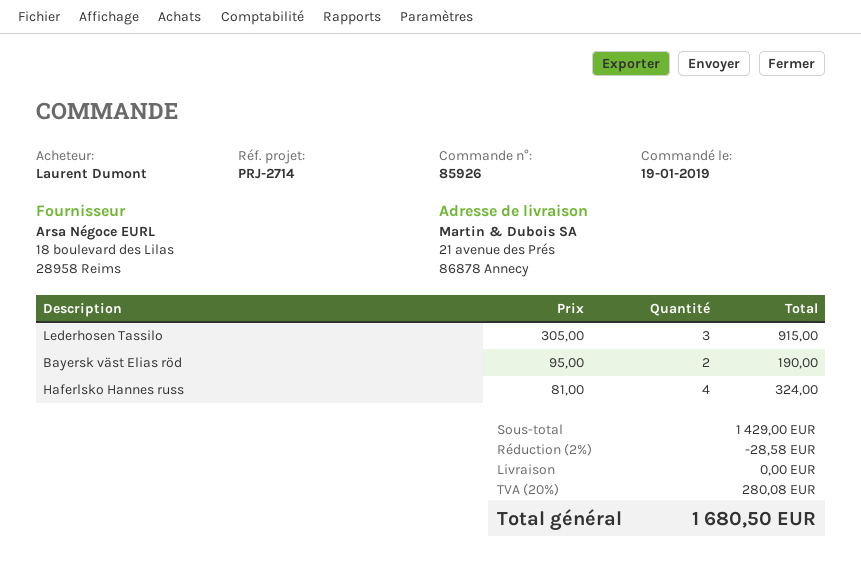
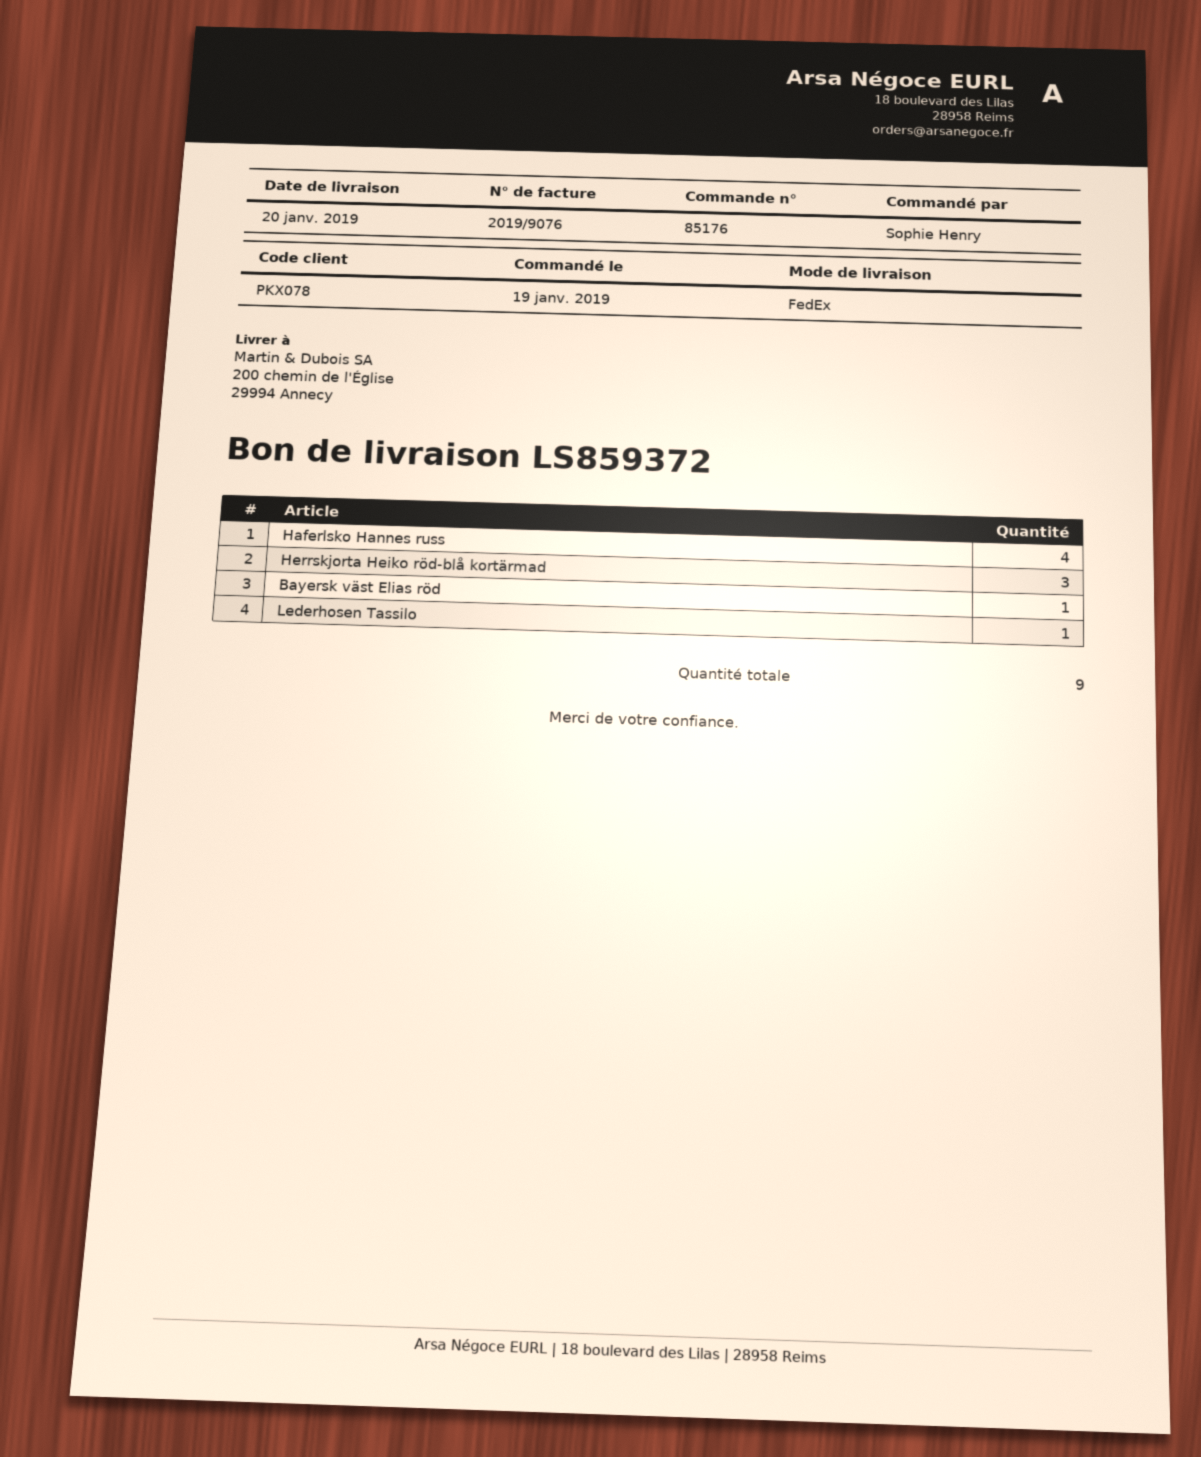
order number: 85926 -> 85176
ordered by: Laurent Dumont -> Sophie Henry
ship to: 21 avenue des Prés, 86878 Annecy -> 200 chemin de l'Église, 29994 Annecy
Lederhosen Tassilo: 3 -> 1
Bayersk väst Elias röd: 2 -> 1
Herrskjorta Heiko röd-blå kortärmad: none -> 3

